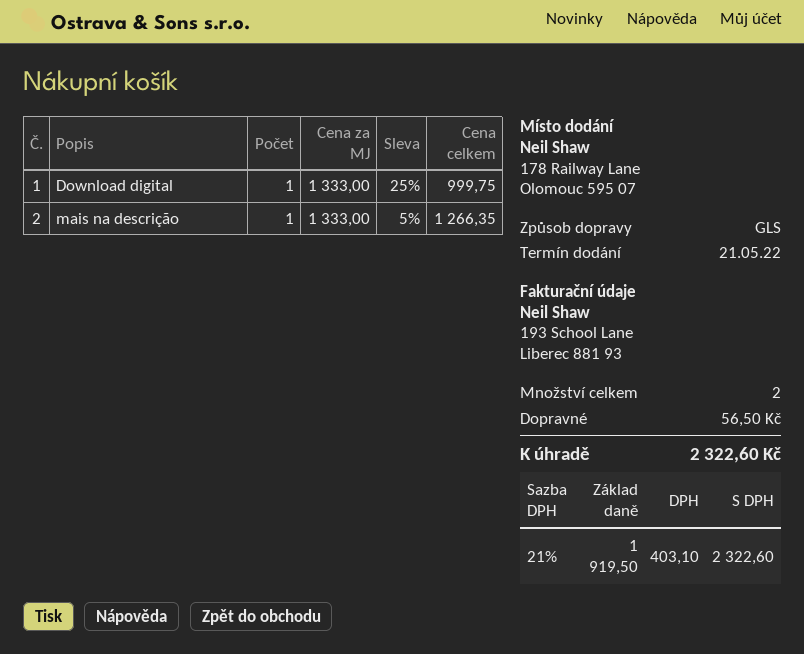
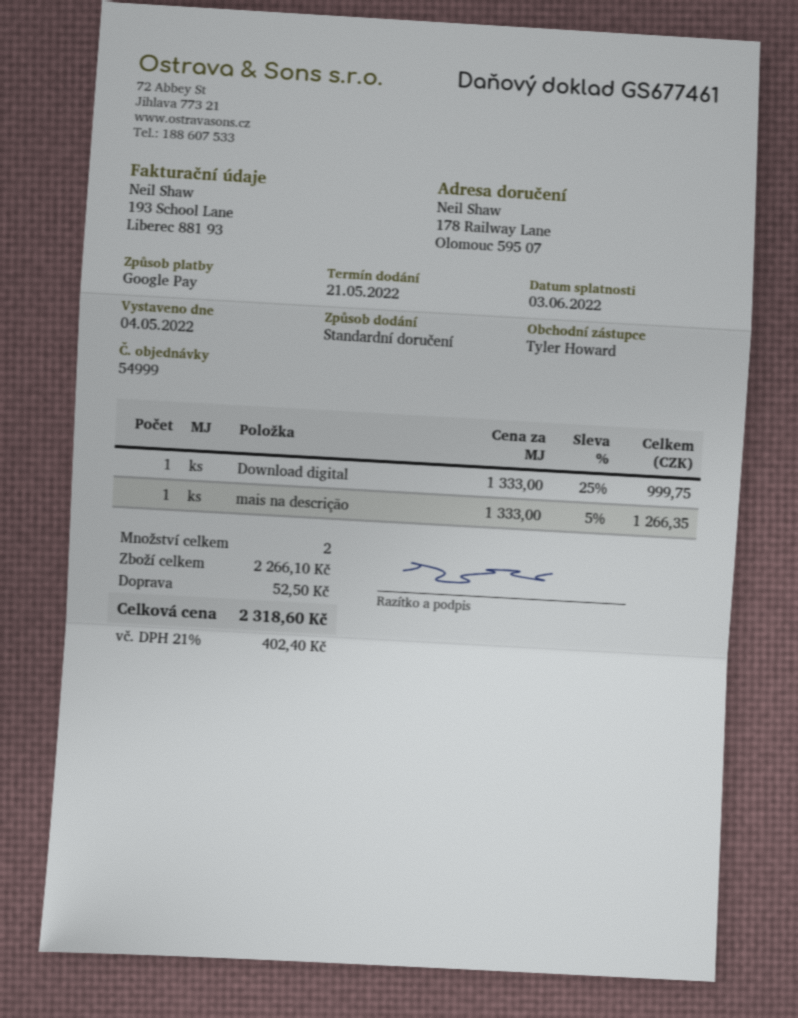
shipping method: GLS -> standard
shipping: 56.50 -> 52.50
tax: 21% = 403.10 -> 21% = 402.40
total: 2322.60 -> 2318.60

